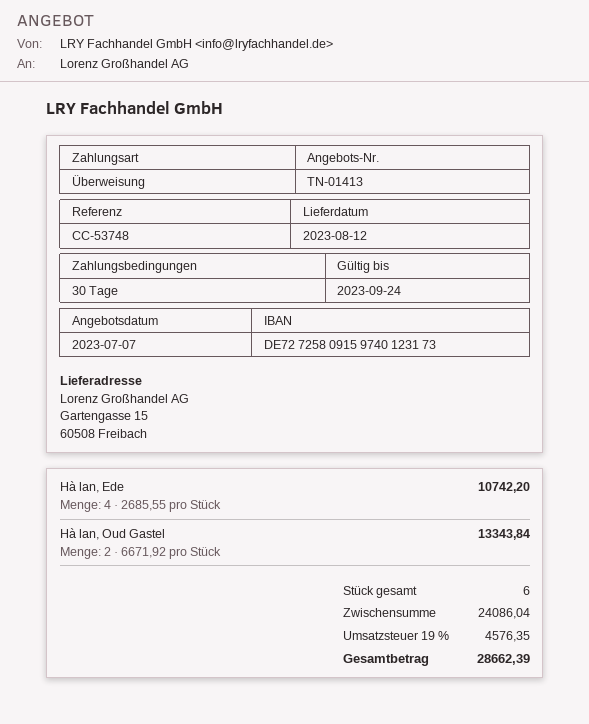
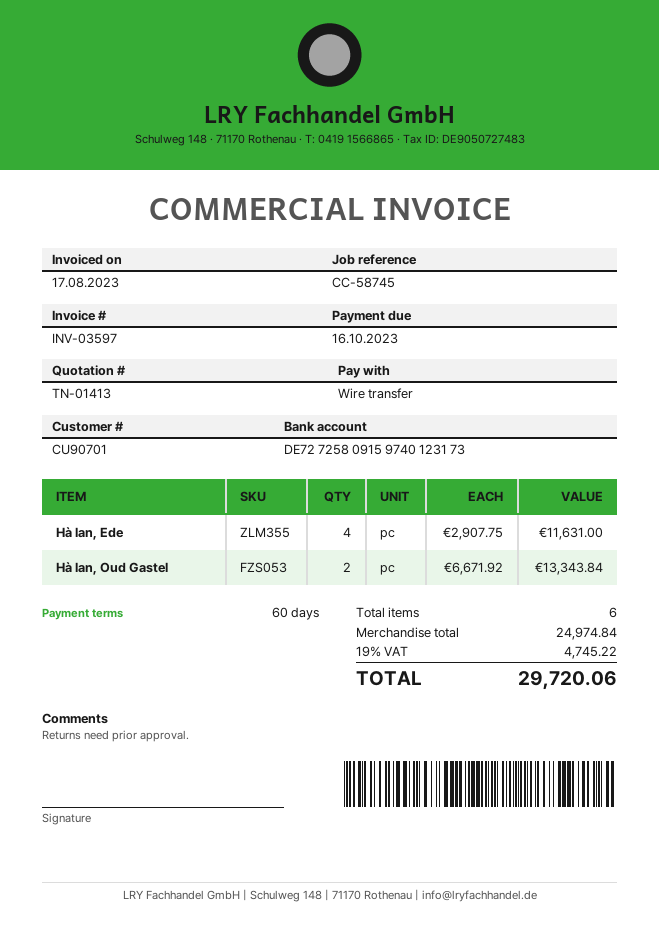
payment terms: 30 days -> 60 days
reference: CC-53748 -> CC-58745
Hà lan, Ede: 4 x 2685.55 = 10742.20 -> 4 x 2907.75 = 11631.00
subtotal: 24086.04 -> 24974.84
tax: 19% = 4576.35 -> 19% = 4745.22
total: 28662.39 -> 29720.06

